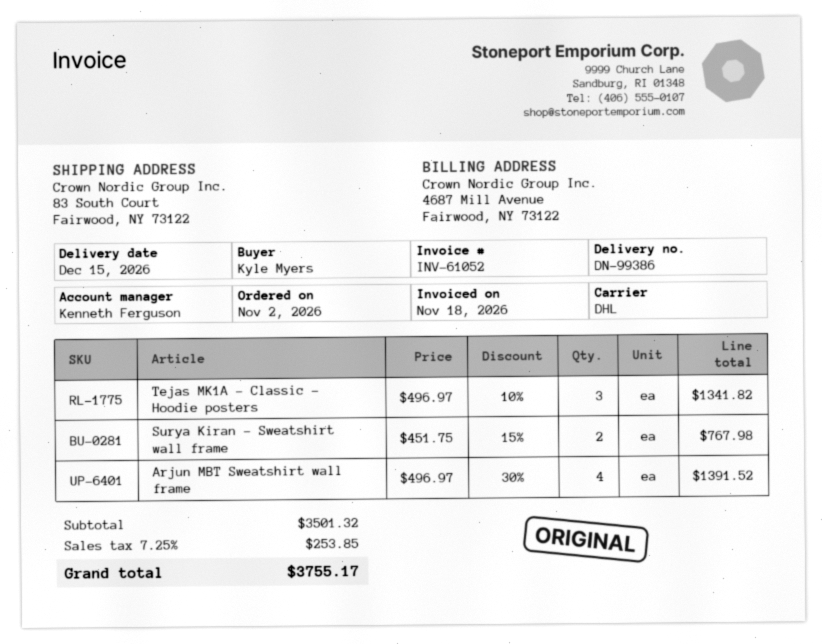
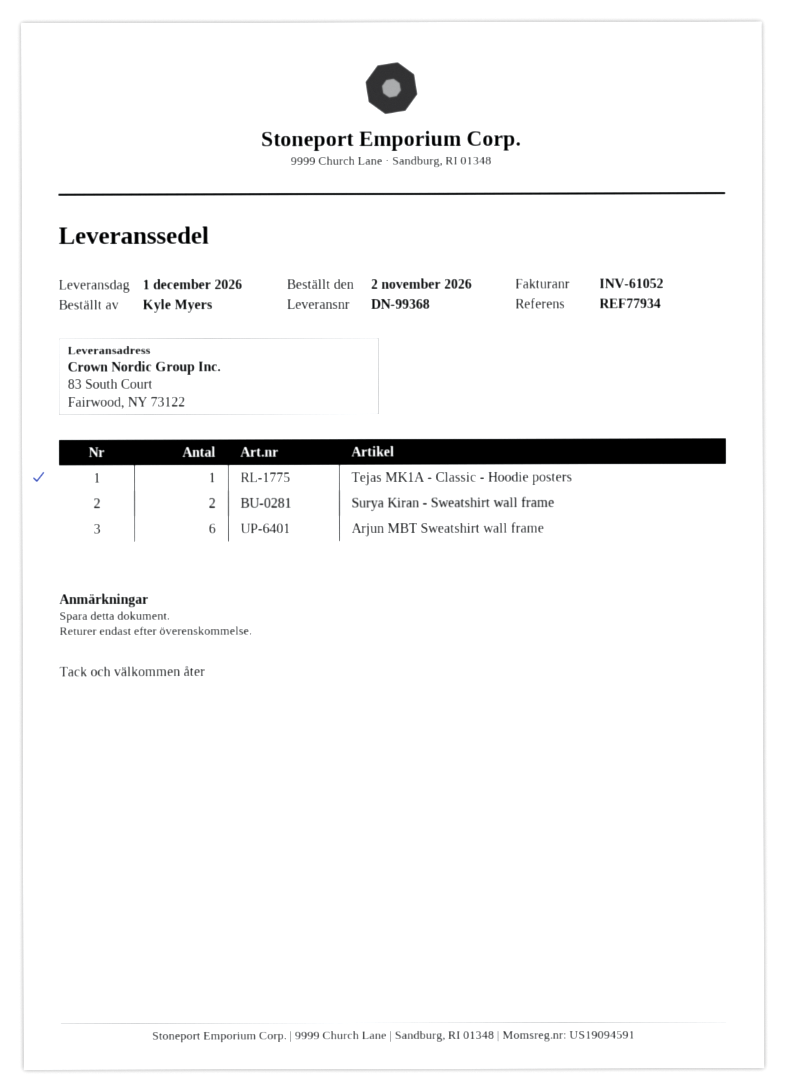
delivery note number: DN-99386 -> DN-99368
delivery date: 2026-12-15 -> 2026-12-01
Tejas MK1A - Classic - Hoodie posters: 3 -> 1
Arjun MBT Sweatshirt wall frame: 4 -> 6

